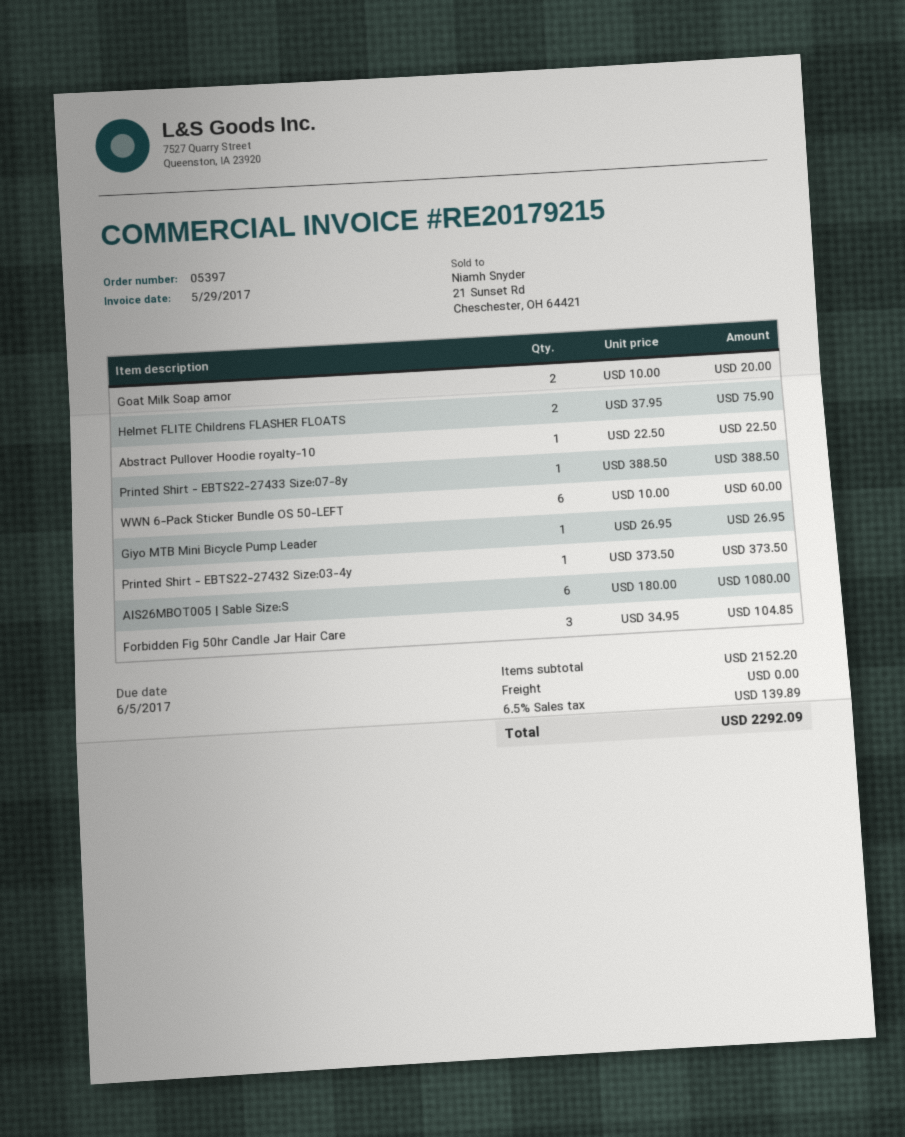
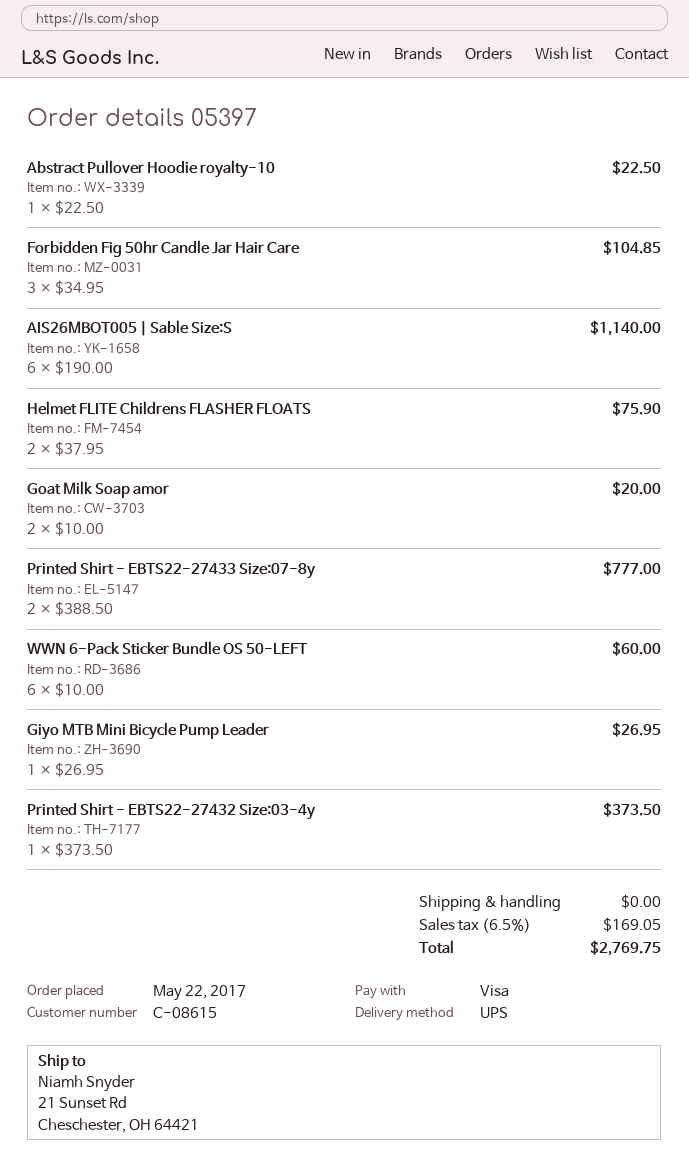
Printed Shirt - EBTS22-27433 Size:07-8y: 1 x 388.50 = 388.50 -> 2 x 388.50 = 777.00
AIS26MBOT005 | Sable Size:S: 6 x 180.00 = 1080.00 -> 6 x 190.00 = 1140.00
tax: 6.5% = 139.89 -> 6.5% = 169.05
total: 2292.09 -> 2769.75

